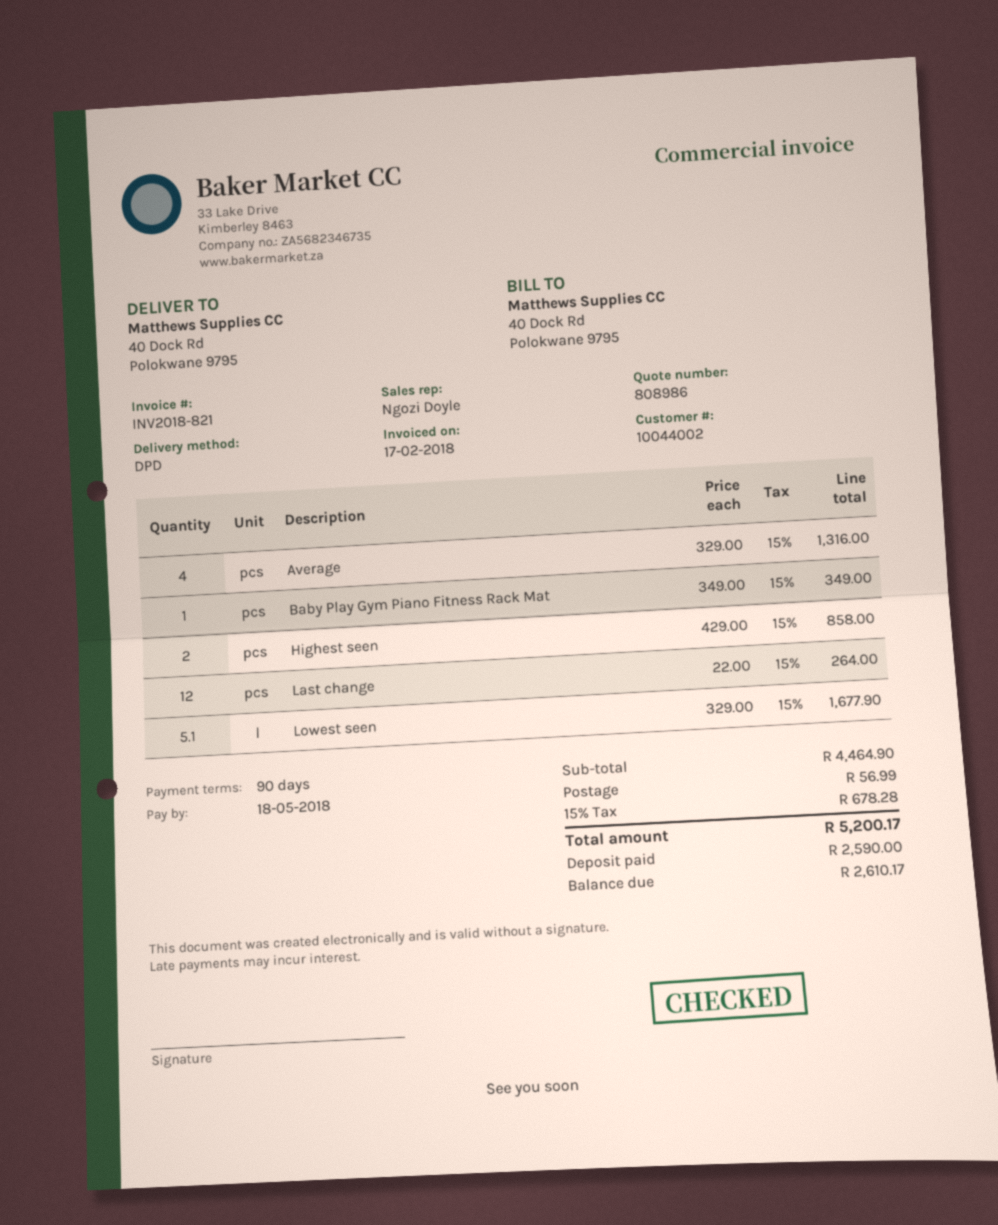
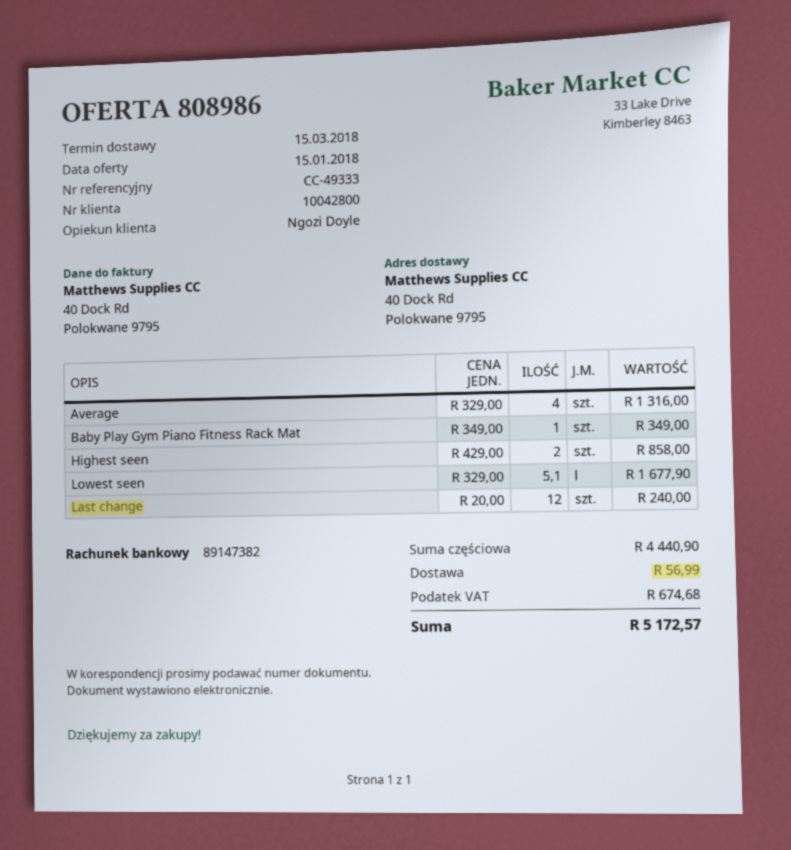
customer number: 10044002 -> 10042800
Last change: 12 x 22.00 = 264.00 -> 12 x 20.00 = 240.00
subtotal: 4464.90 -> 4440.90
tax: 678.28 -> 674.68
total: 5200.17 -> 5172.57

